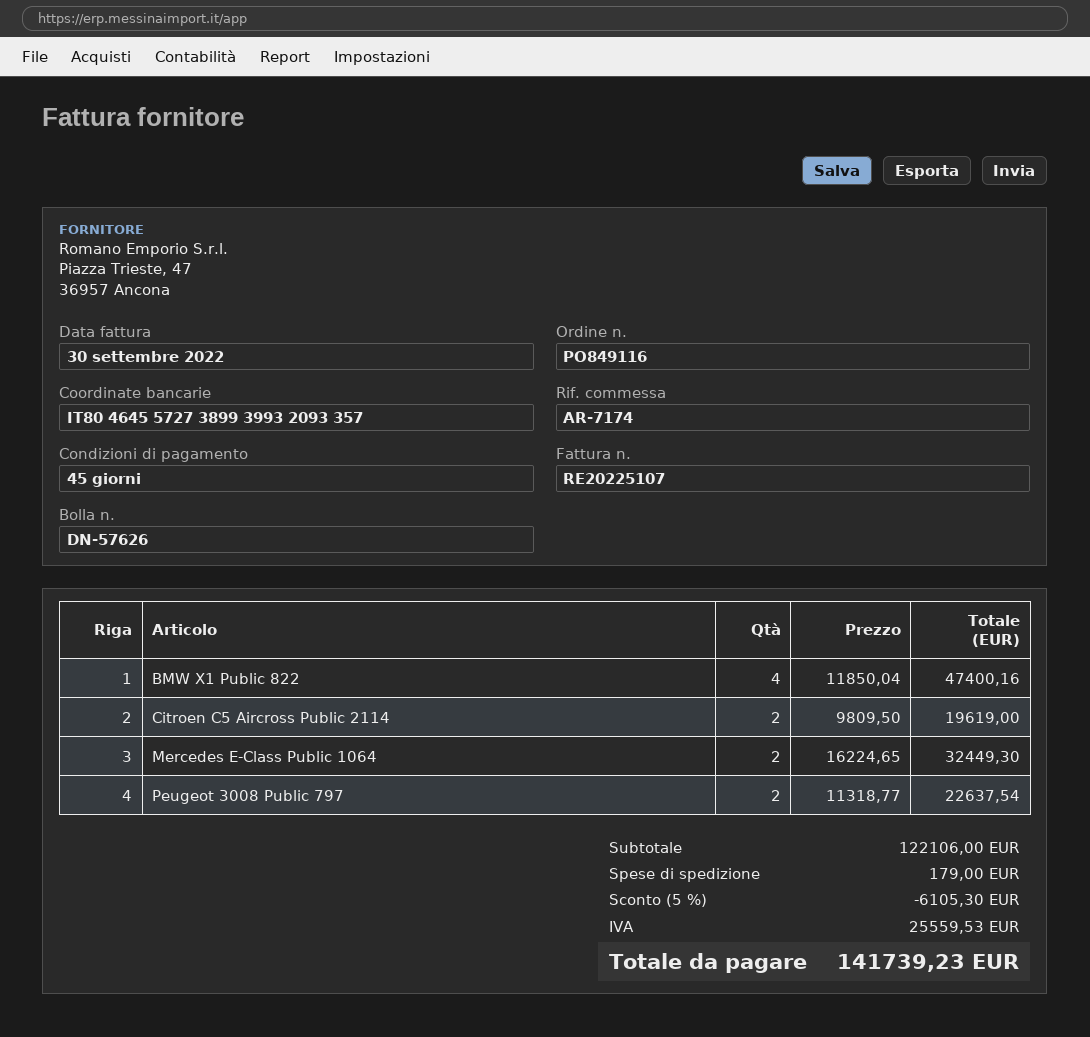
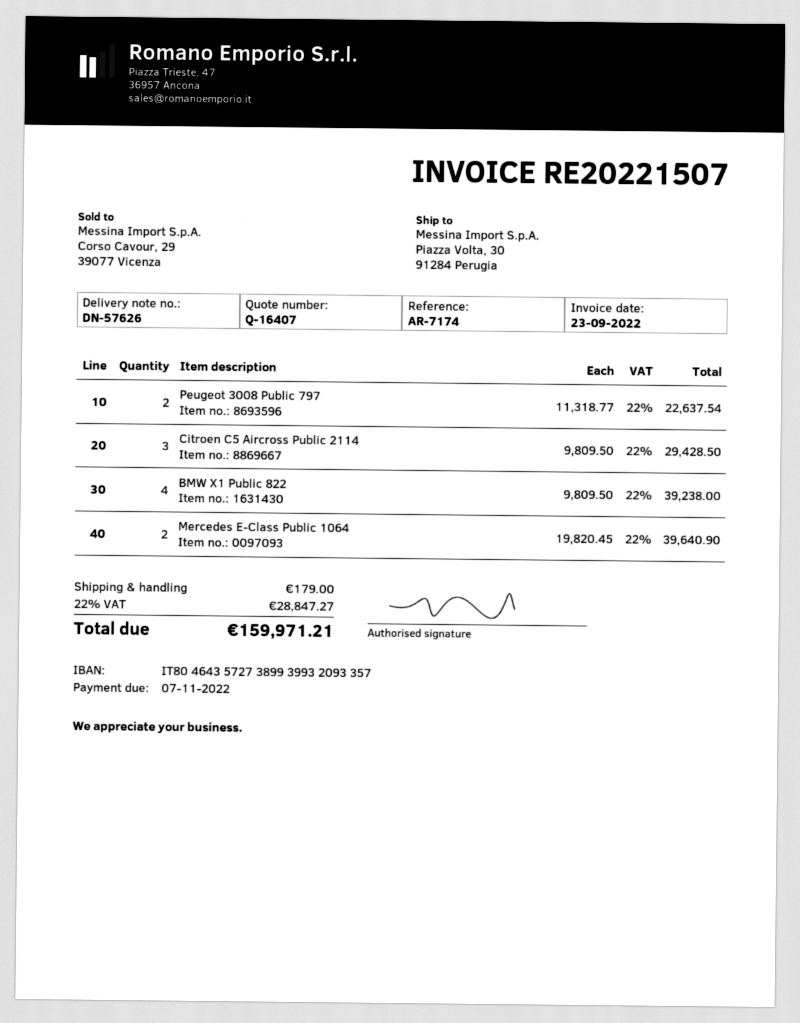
invoice number: RE20225107 -> RE20221507
invoice date: 2022-09-30 -> 2022-09-23
bank account: IT8046455727389939932093357 -> IT8046435727389939932093357
BMW X1 Public 822: 4 x 11850.04 = 47400.16 -> 4 x 9809.50 = 39238.00
Citroen C5 Aircross Public 2114: 2 x 9809.50 = 19619.00 -> 3 x 9809.50 = 29428.50
Mercedes E-Class Public 1064: 2 x 16224.65 = 32449.30 -> 2 x 19820.45 = 39640.90
discount: 5% = 6105.30 -> none
tax: 25559.53 -> 28847.27
total: 141739.23 -> 159971.21

